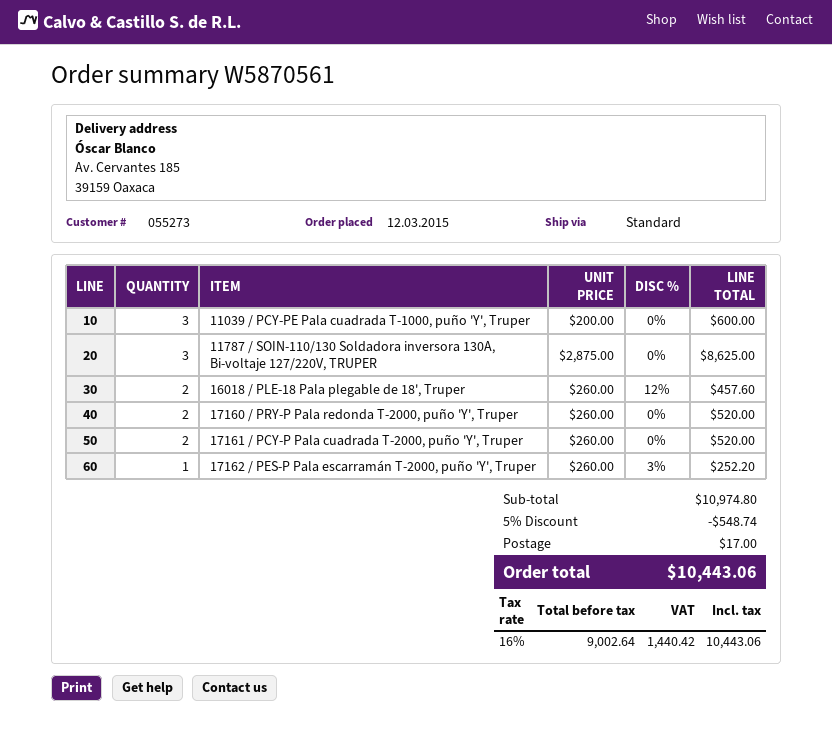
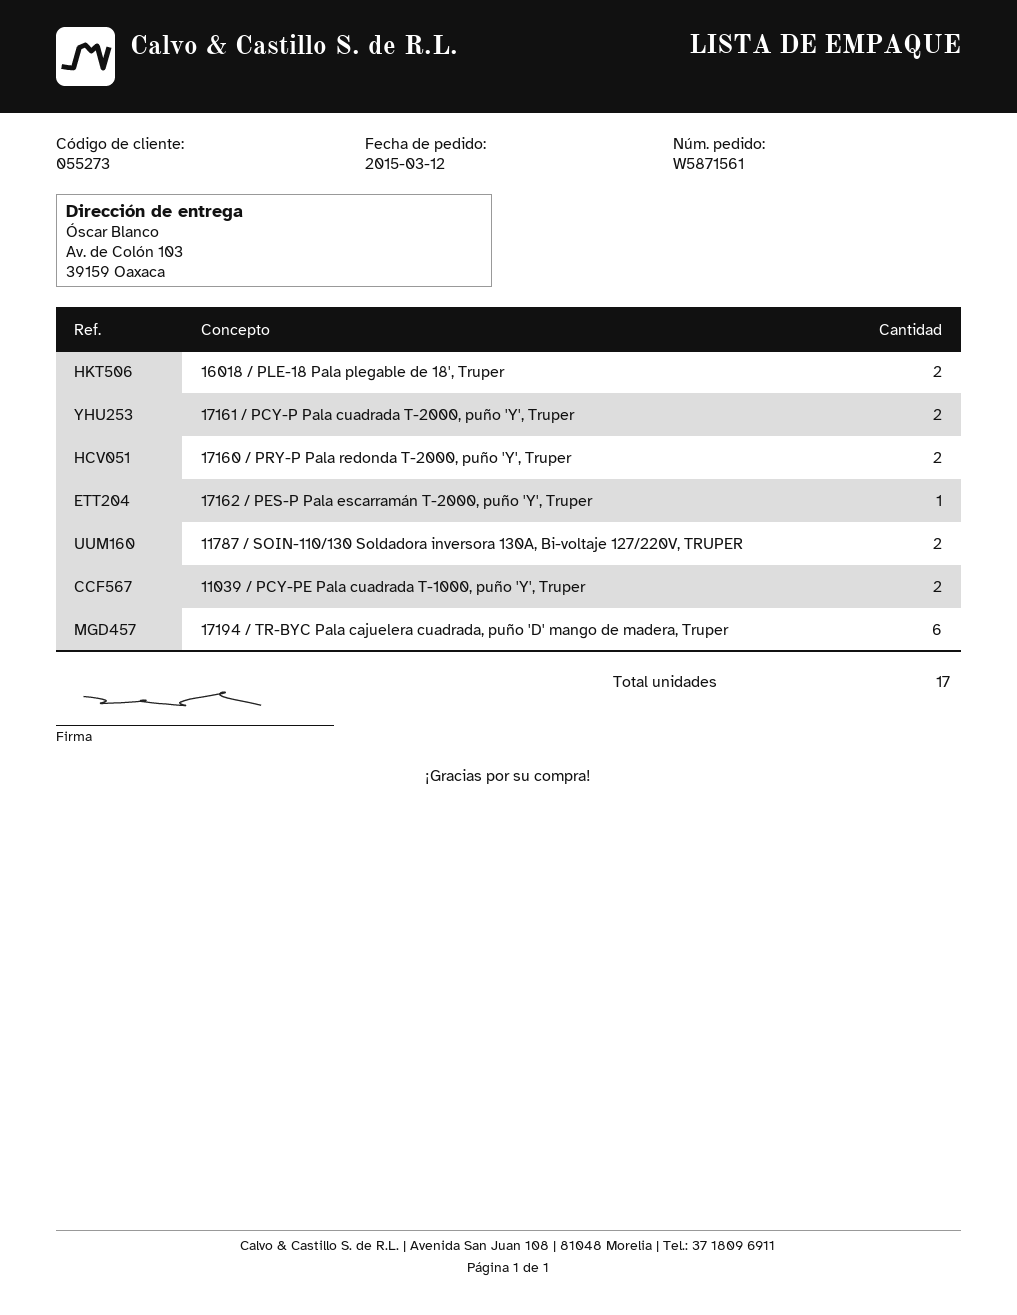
order number: W5870561 -> W5871561
ship to: Av. Cervantes 185, 39159 Oaxaca -> Av. de Colón 103, 39159 Oaxaca
11039 / PCY-PE Pala cuadrada T-1000, puño 'Y', Truper: 3 -> 2
11787 / SOIN-110/130 Soldadora inversora 130A, Bi-voltaje 127/220V, TRUPER: 3 -> 2
17194 / TR-BYC Pala cajuelera cuadrada, puño 'D' mango de madera, Truper: none -> 6

